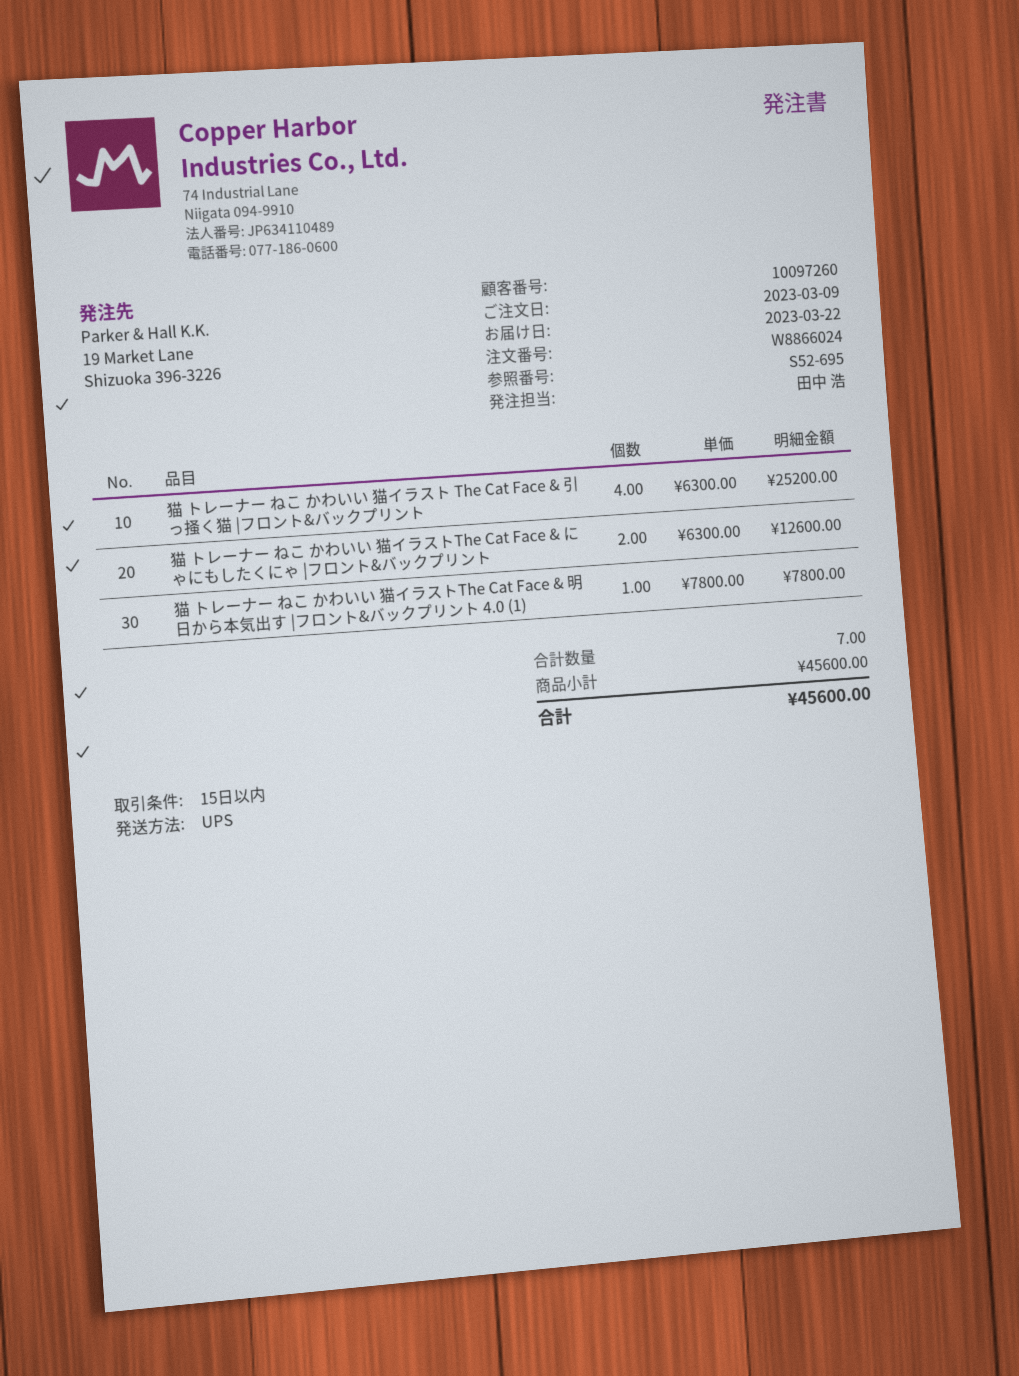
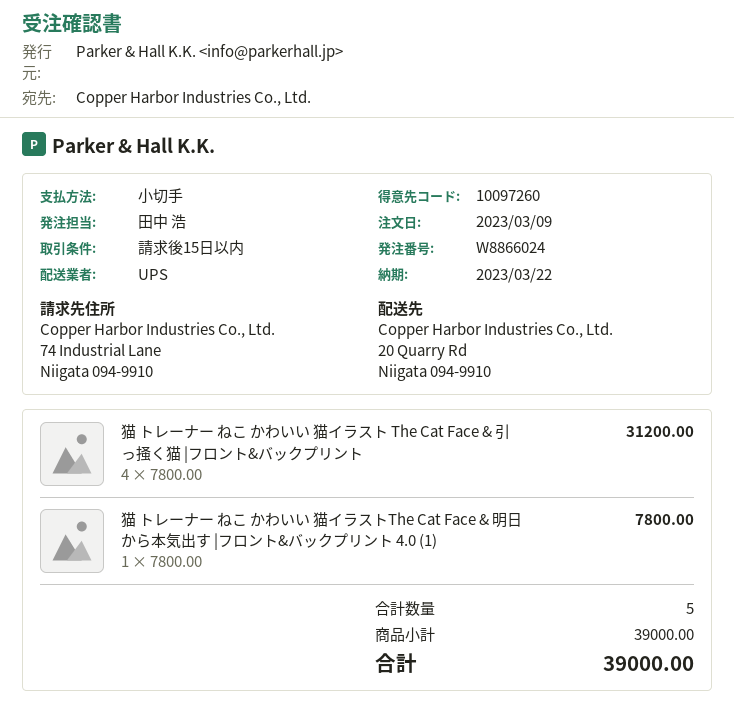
猫 トレーナー ねこ かわいい 猫イラスト The Cat Face & 引っ掻く猫 |フロント&バックプリント: 4 x 6300.00 = 25200.00 -> 4 x 7800.00 = 31200.00
猫 トレーナー ねこ かわいい 猫イラストThe Cat Face & にゃにもしたくにゃ |フロント&バックプリント: 2 x 6300.00 = 12600.00 -> none
total quantity: 7 -> 5
subtotal: 45600.00 -> 39000.00
total: 45600.00 -> 39000.00

